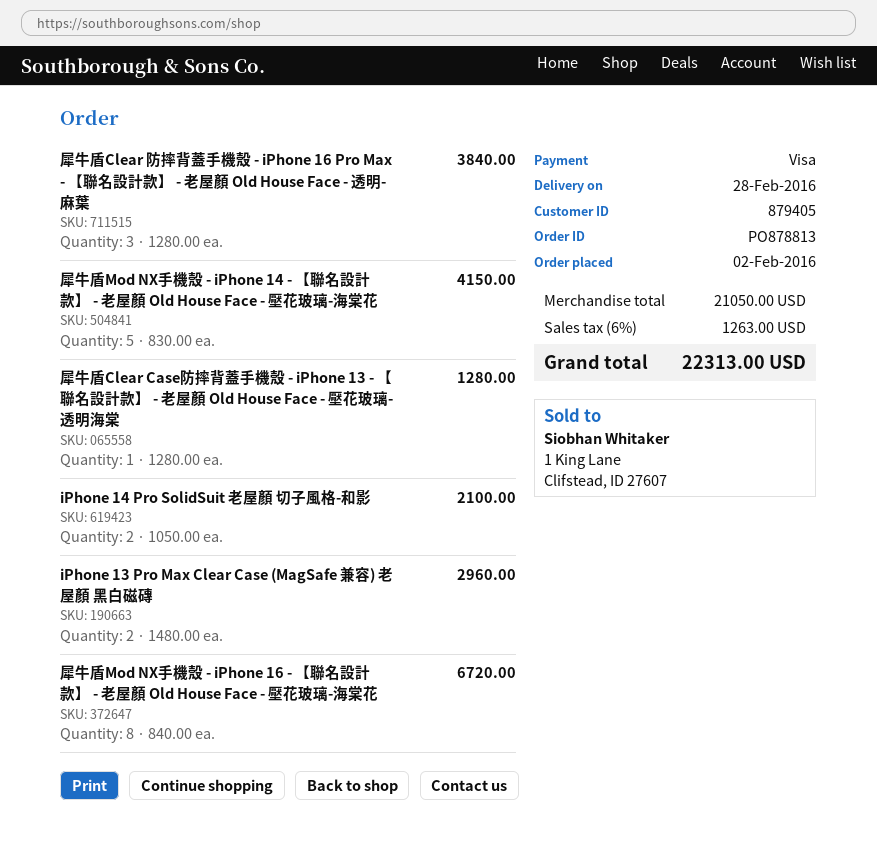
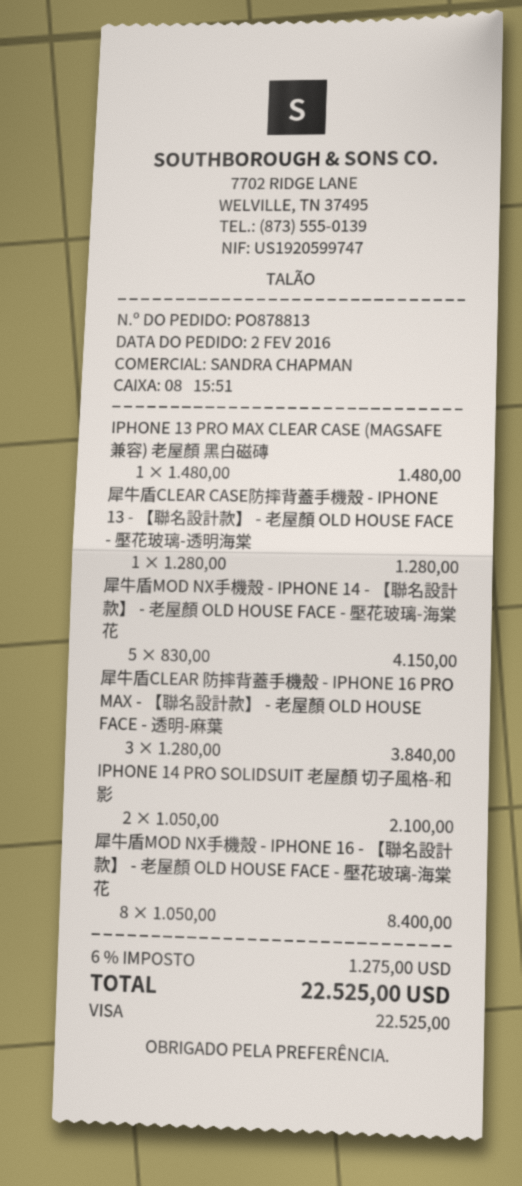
iPhone 13 Pro Max Clear Case (MagSafe 兼容) 老屋顏 黑白磁磚: 2 x 1480.00 = 2960.00 -> 1 x 1480.00 = 1480.00
犀牛盾Mod NX手機殼 - iPhone 16 - 【聯名設計款】 - 老屋顏 Old House Face - 壓花玻璃-海棠花: 8 x 840.00 = 6720.00 -> 8 x 1050.00 = 8400.00
tax: 6% = 1263.00 -> 6% = 1275.00
total: 22313.00 -> 22525.00

